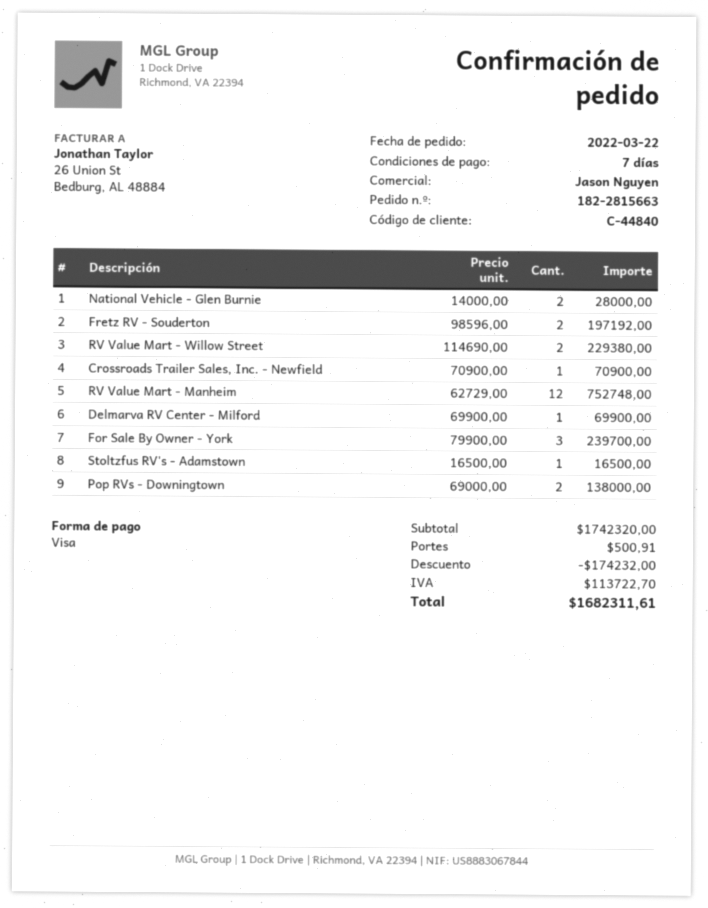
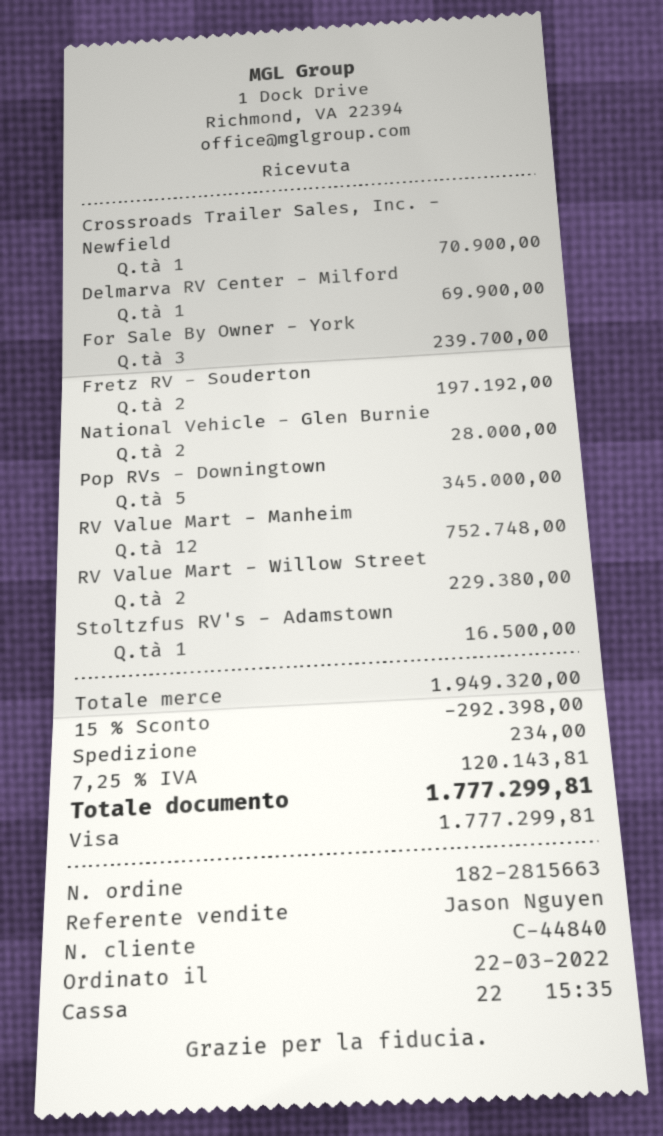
Pop RVs - Downingtown: 2 for 138000.00 -> 5 for 345000.00
subtotal: 1742320.00 -> 1949320.00
discount: 174232.00 -> 292398.00
shipping: 500.91 -> 234.00
tax: 113722.70 -> 120143.81
total: 1682311.61 -> 1777299.81

